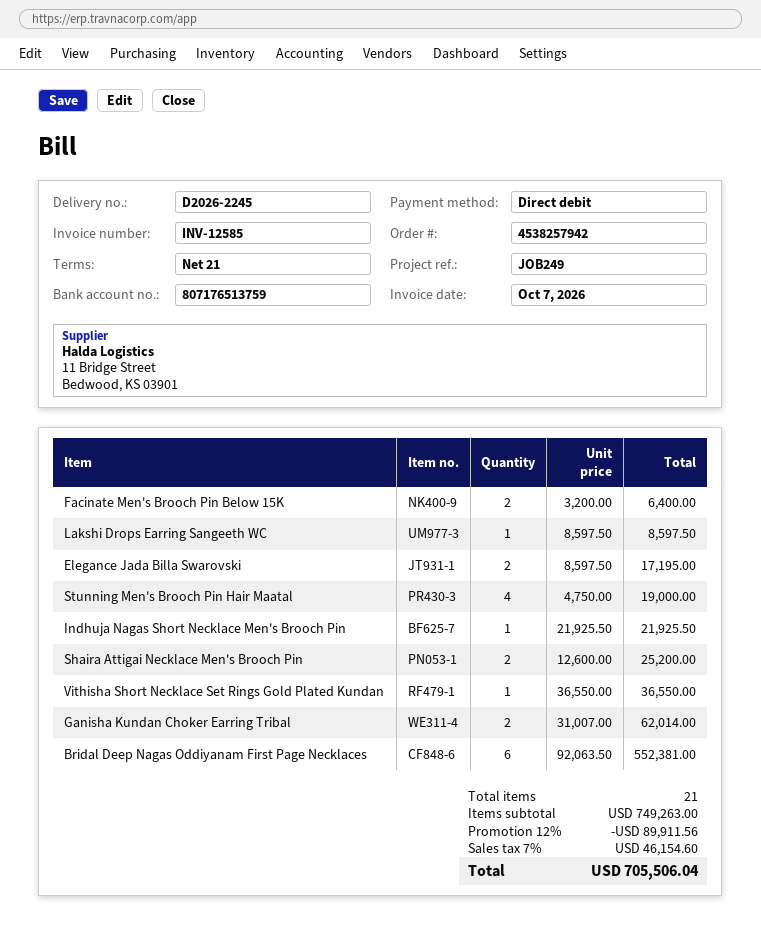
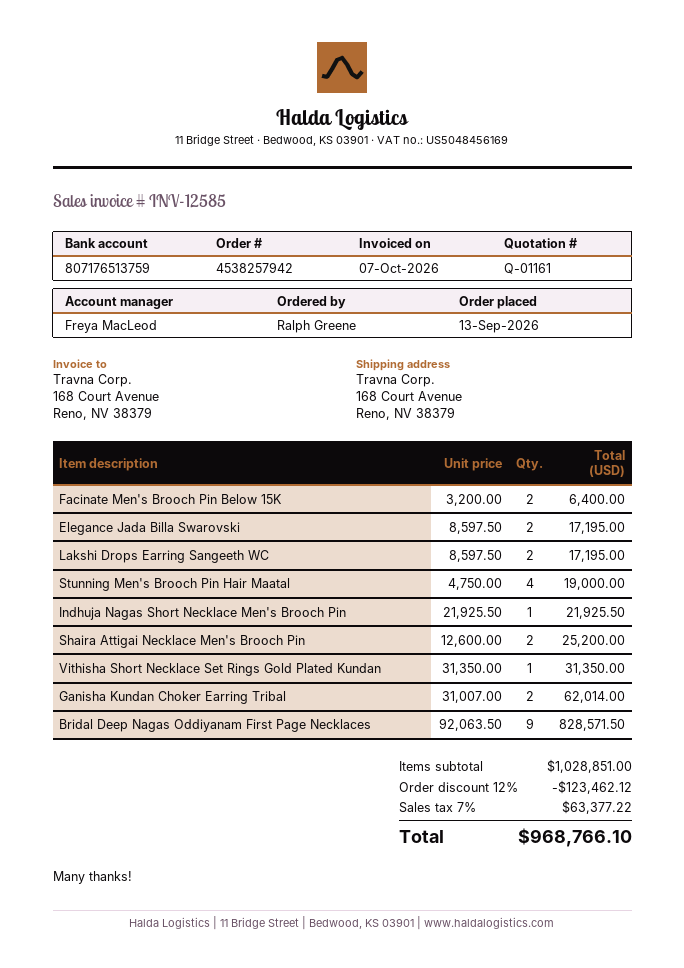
Lakshi Drops Earring Sangeeth WC: 1 x 8597.50 = 8597.50 -> 2 x 8597.50 = 17195.00
Vithisha Short Necklace Set Rings Gold Plated Kundan: 1 x 36550.00 = 36550.00 -> 1 x 31350.00 = 31350.00
Bridal Deep Nagas Oddiyanam First Page Necklaces: 6 x 92063.50 = 552381.00 -> 9 x 92063.50 = 828571.50
subtotal: 749263.00 -> 1028851.00
discount: 12% = 89911.56 -> 12% = 123462.12
tax: 7% = 46154.60 -> 7% = 63377.22
total: 705506.04 -> 968766.10

